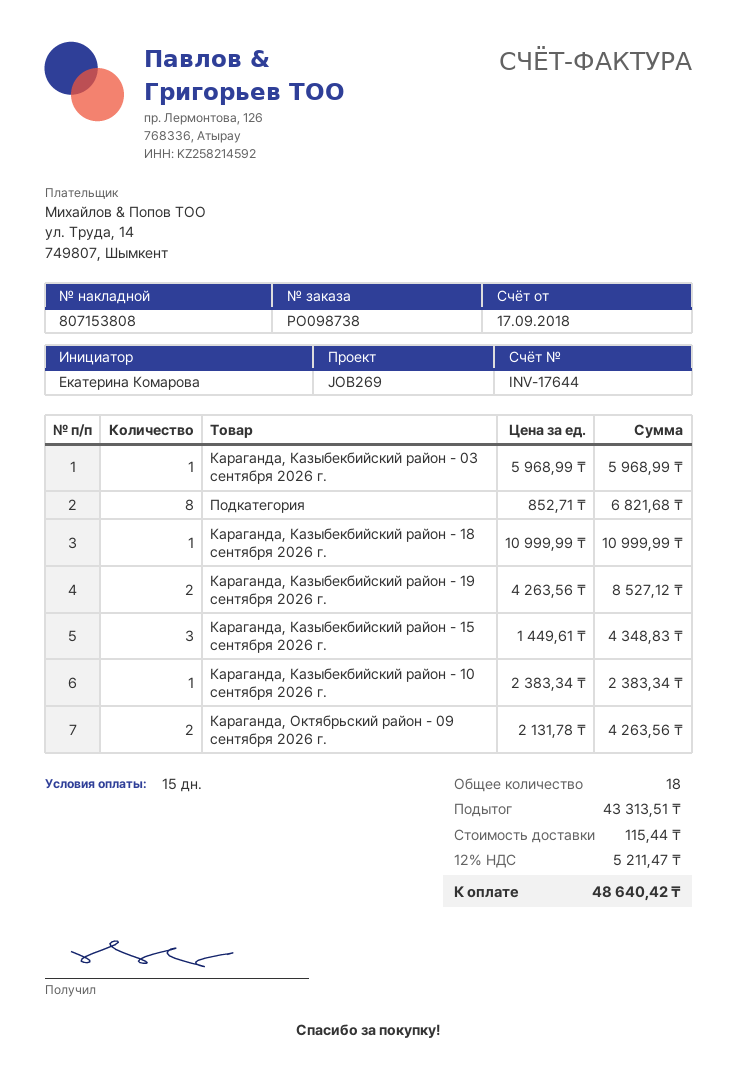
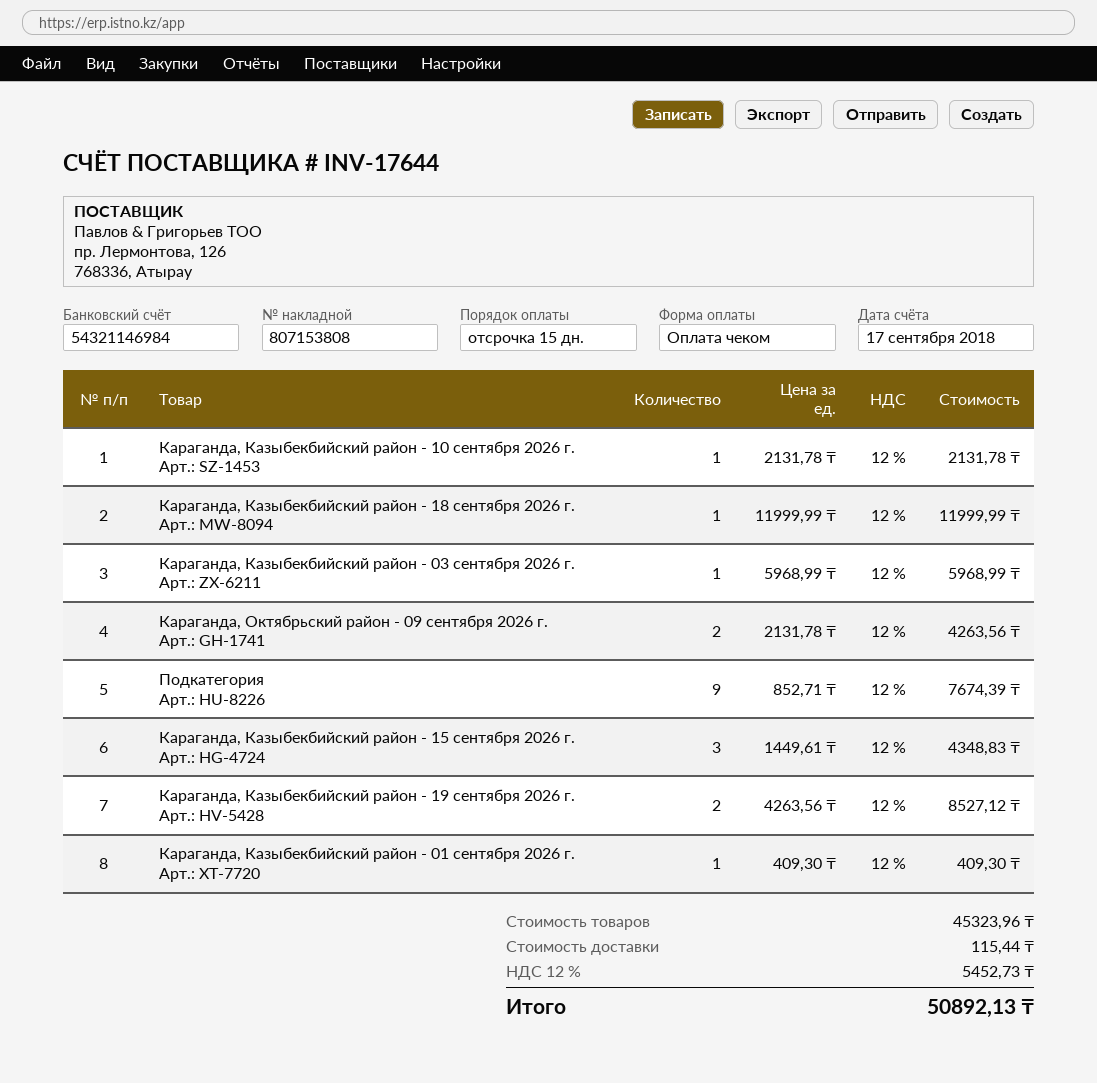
Подкатегория: 8 x 852.71 = 6821.68 -> 9 x 852.71 = 7674.39
Караганда, Казыбекбийский район - 18 сентября 2026 г.: 1 x 10999.99 = 10999.99 -> 1 x 11999.99 = 11999.99
Караганда, Казыбекбийский район - 10 сентября 2026 г.: 1 x 2383.34 = 2383.34 -> 1 x 2131.78 = 2131.78
Караганда, Казыбекбийский район - 01 сентября 2026 г.: none -> 1 x 409.30 = 409.30
subtotal: 43313.51 -> 45323.96
tax: 12% = 5211.47 -> 12% = 5452.73
total: 48640.42 -> 50892.13

